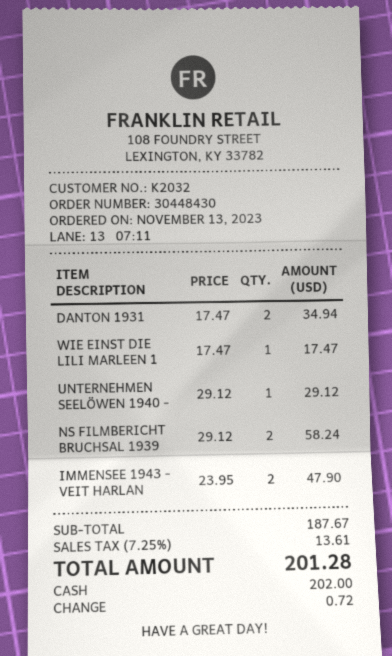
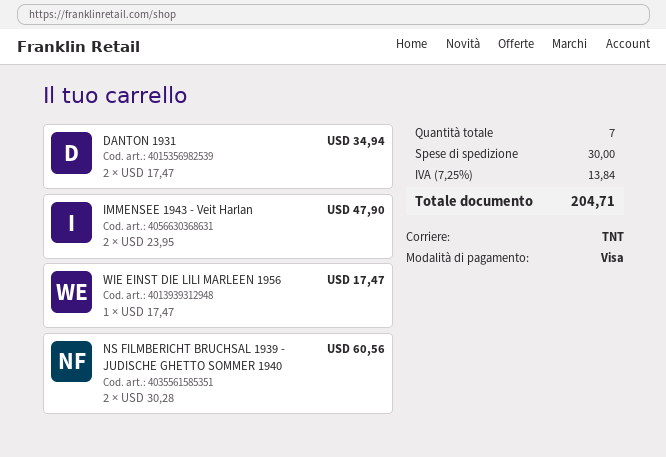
payment method: cash -> Visa
UNTERNEHMEN SEELÖWEN 1940 -: 1 x 29.12 = 29.12 -> none
NS FILMBERICHT BRUCHSAL 1939: 2 x 29.12 = 58.24 -> 2 x 30.28 = 60.56
shipping: none -> 30.00
tax: 7.25% = 13.61 -> 7.25% = 13.84
total: 201.28 -> 204.71

